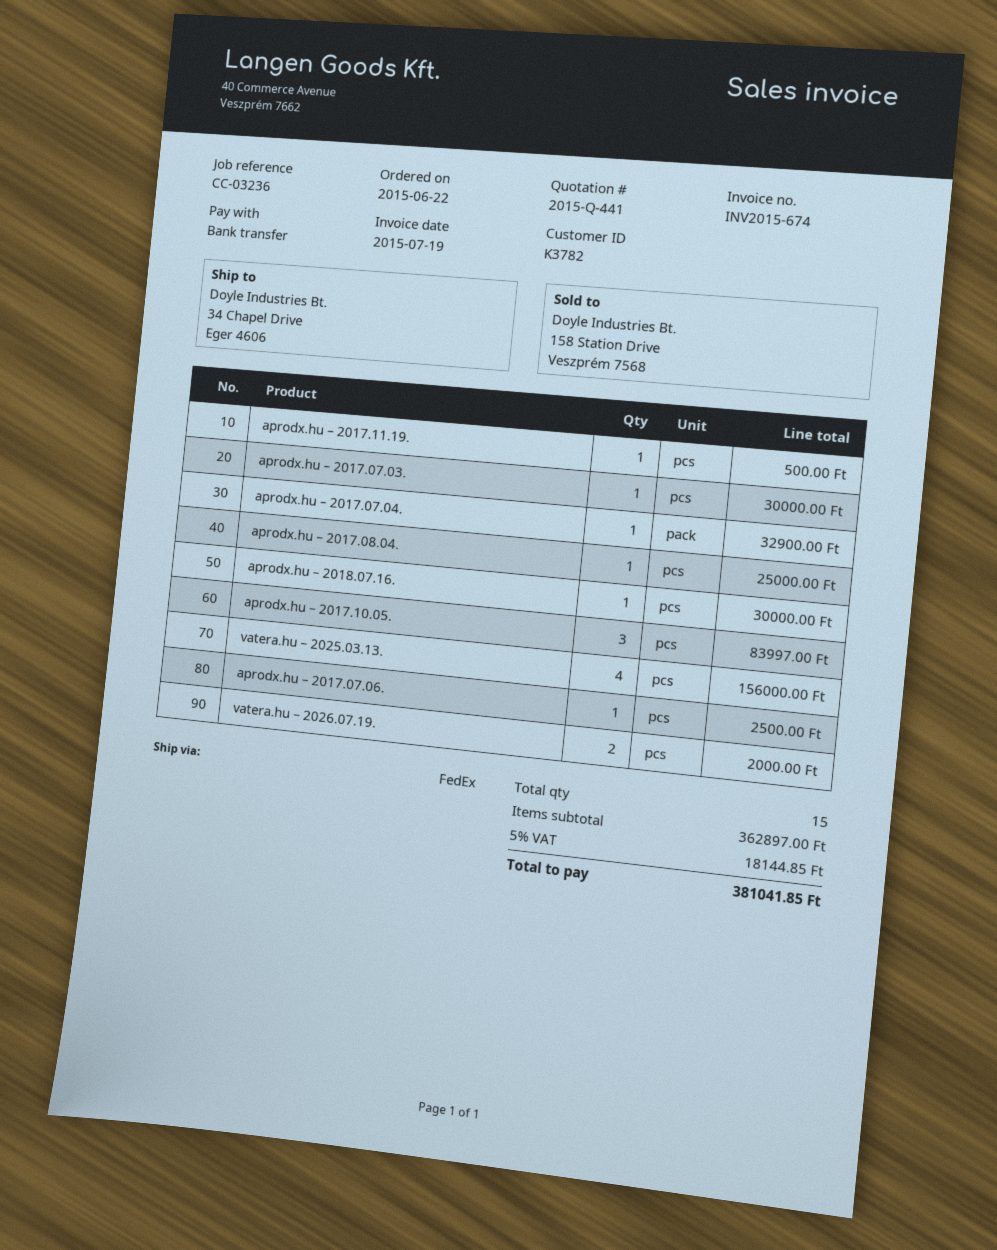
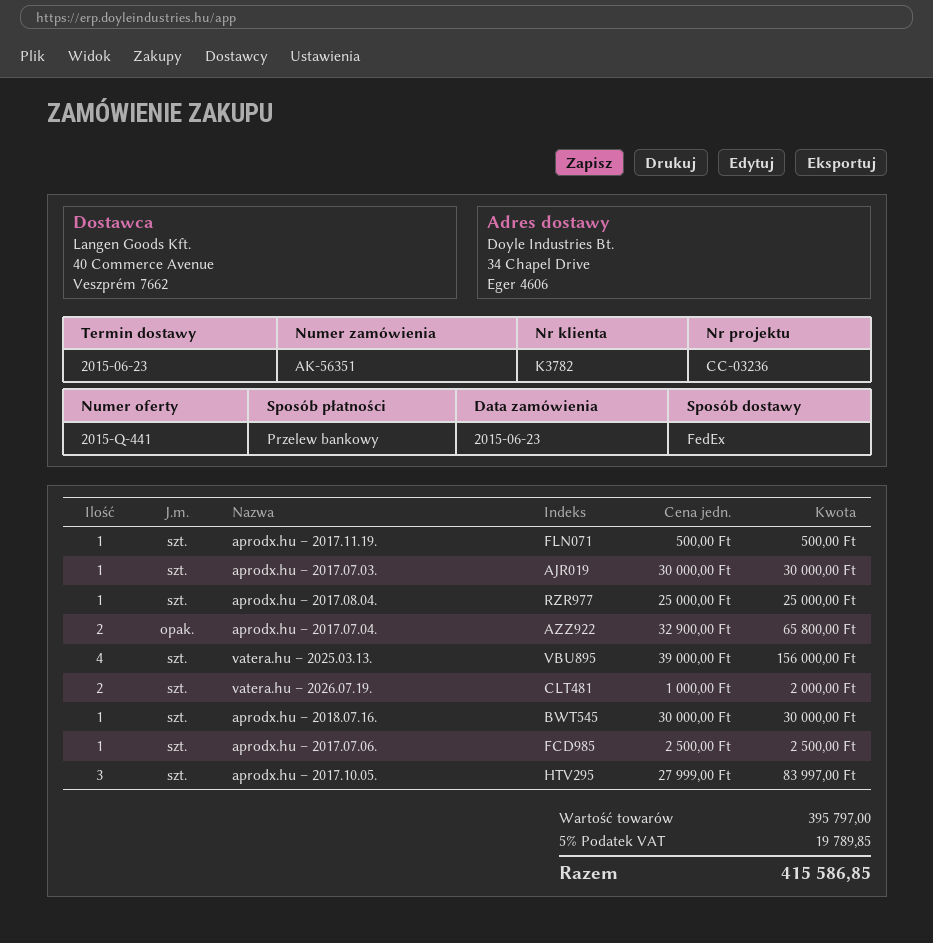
order date: 2015-06-22 -> 2015-06-23
aprodx.hu – 2017.07.04.: 1 for 32900.00 -> 2 for 65800.00
subtotal: 362897.00 -> 395797.00
tax: 5% = 18144.85 -> 5% = 19789.85
total: 381041.85 -> 415586.85

